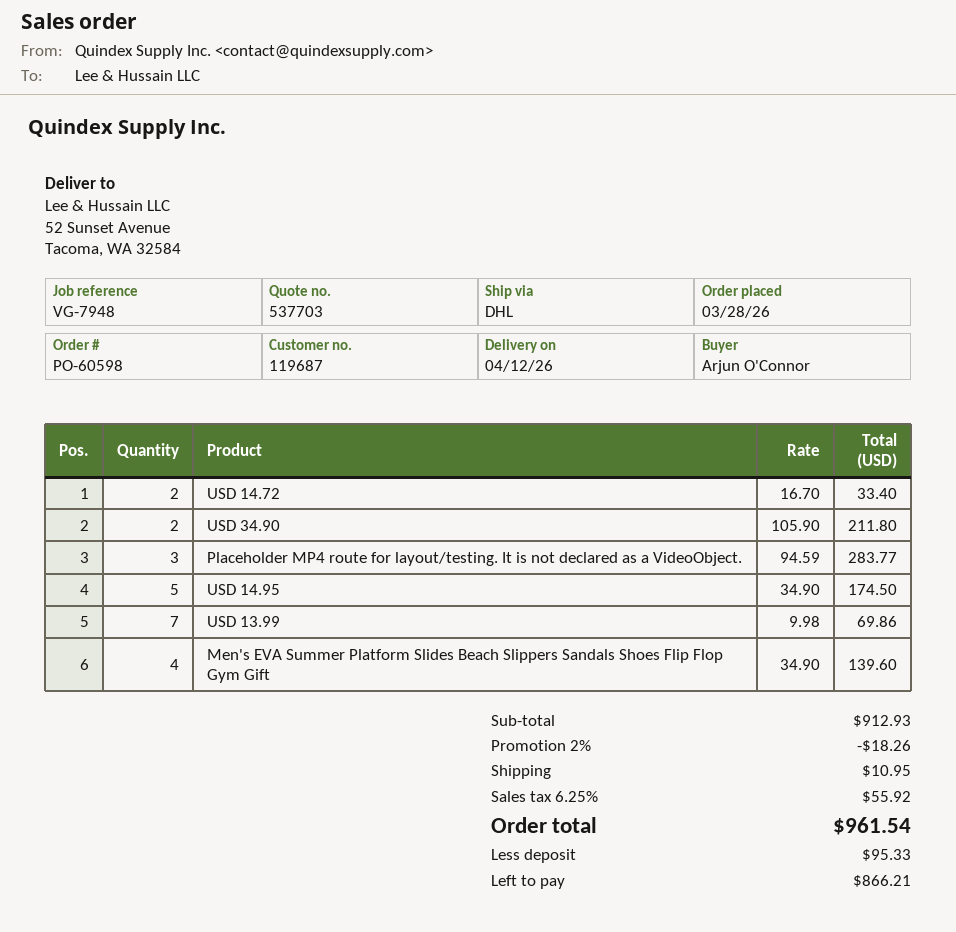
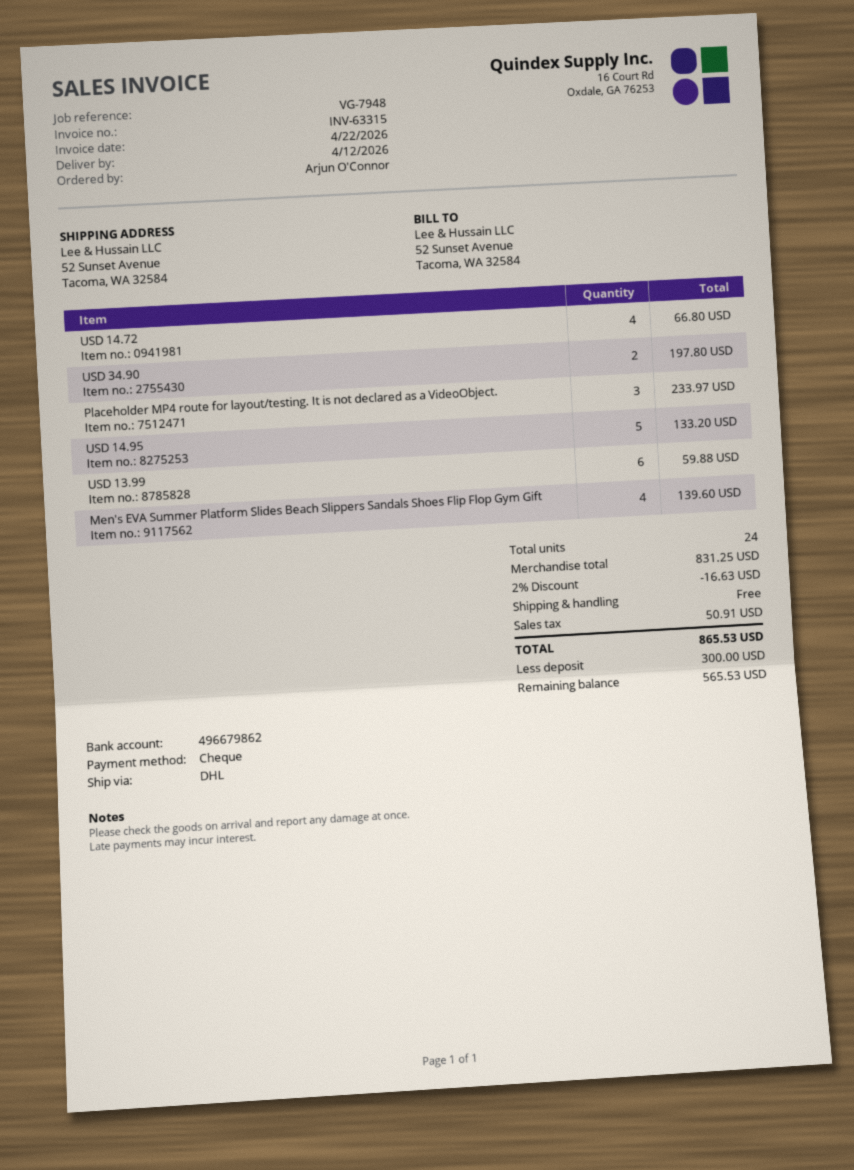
USD 14.72: 2 for 33.40 -> 4 for 66.80
USD 34.90: 2 for 211.80 -> 2 for 197.80
Placeholder MP4 route for layout/testing. It is not declared as a VideoObject.: 3 for 283.77 -> 3 for 233.97
USD 14.95: 5 for 174.50 -> 5 for 133.20
USD 13.99: 7 for 69.86 -> 6 for 59.88
subtotal: 912.93 -> 831.25
discount: 2% = 18.26 -> 2% = 16.63
shipping: 10.95 -> 0.00
tax: 55.92 -> 50.91
total: 961.54 -> 865.53
deposit: 95.33 -> 300.00
balance: 866.21 -> 565.53

